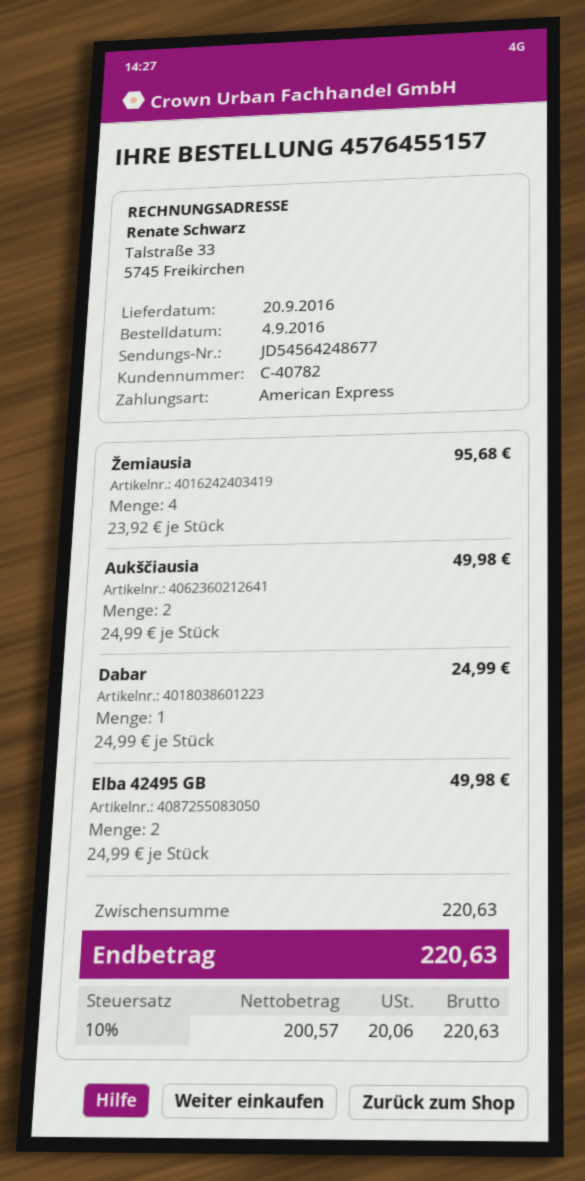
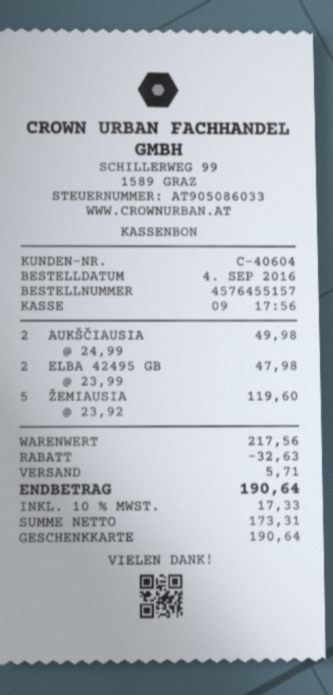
customer number: C-40782 -> C-40604
payment method: American Express -> gift card
Žemiausia: 4 x 23.92 = 95.68 -> 5 x 23.92 = 119.60
Dabar: 1 x 24.99 = 24.99 -> none
Elba 42495 GB: 2 x 24.99 = 49.98 -> 2 x 23.99 = 47.98
subtotal: 220.63 -> 217.56
discount: none -> 32.63
shipping: none -> 5.71
net: 200.57 -> 173.31
tax: 10% = 20.06 -> 10% = 17.33
total: 220.63 -> 190.64

